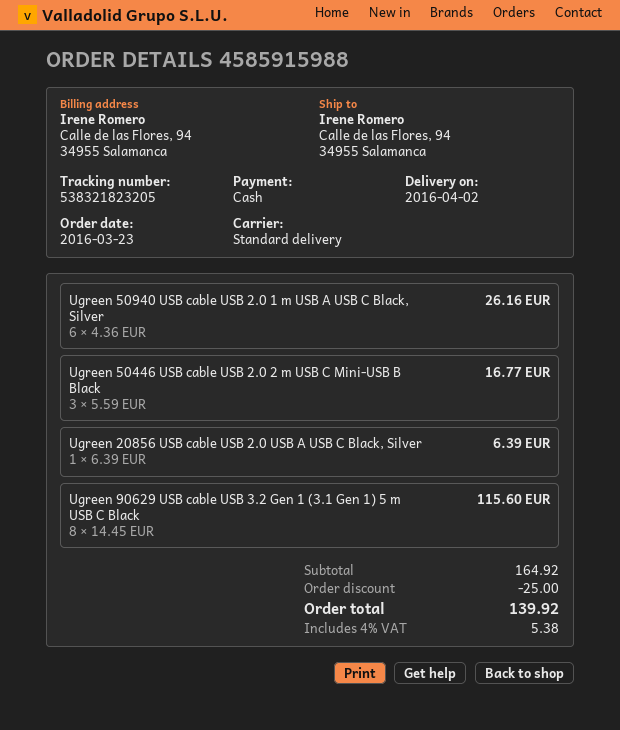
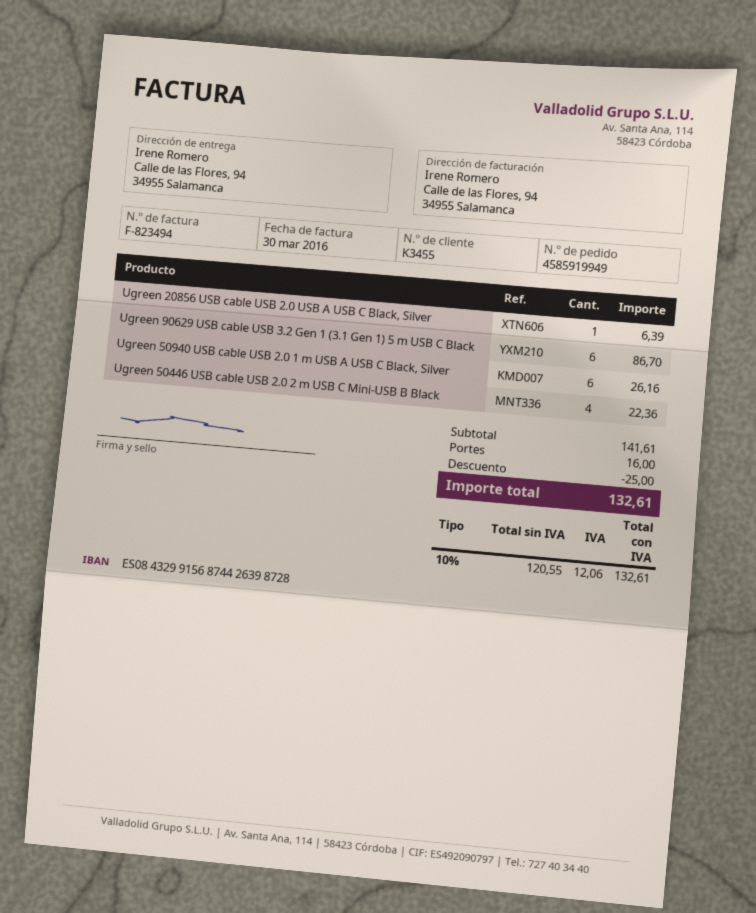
order number: 4585915988 -> 4585919949
Ugreen 50446 USB cable USB 2.0 2 m USB C Mini-USB B Black: 3 for 16.77 -> 4 for 22.36
Ugreen 90629 USB cable USB 3.2 Gen 1 (3.1 Gen 1) 5 m USB C Black: 8 for 115.60 -> 6 for 86.70
subtotal: 164.92 -> 141.61
shipping: none -> 16.00
tax: 4% = 5.38 -> 10% = 12.06
total: 139.92 -> 132.61

